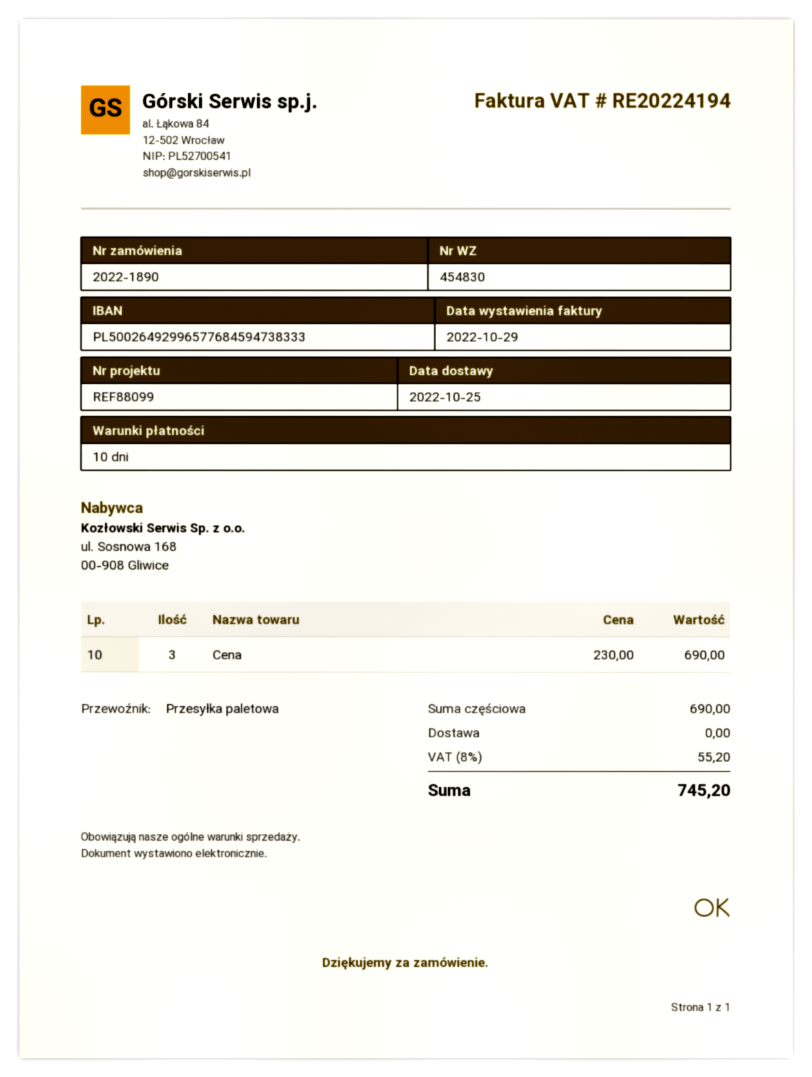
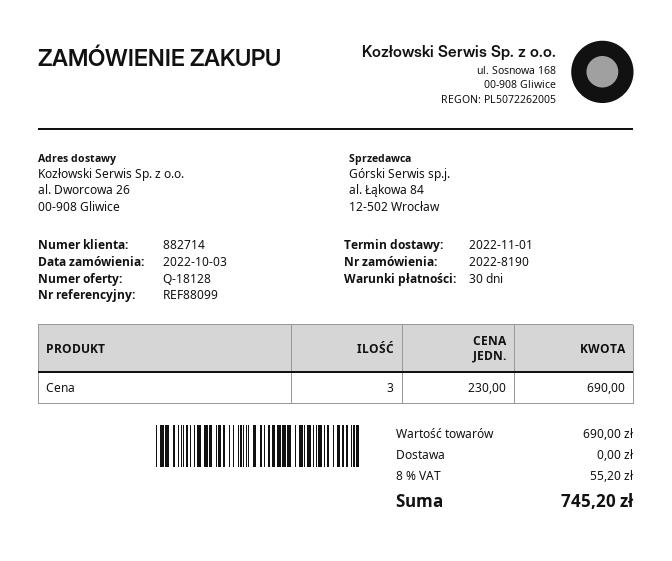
order number: 2022-1890 -> 2022-8190
delivery date: 2022-10-25 -> 2022-11-01
payment terms: 10 days -> 30 days

